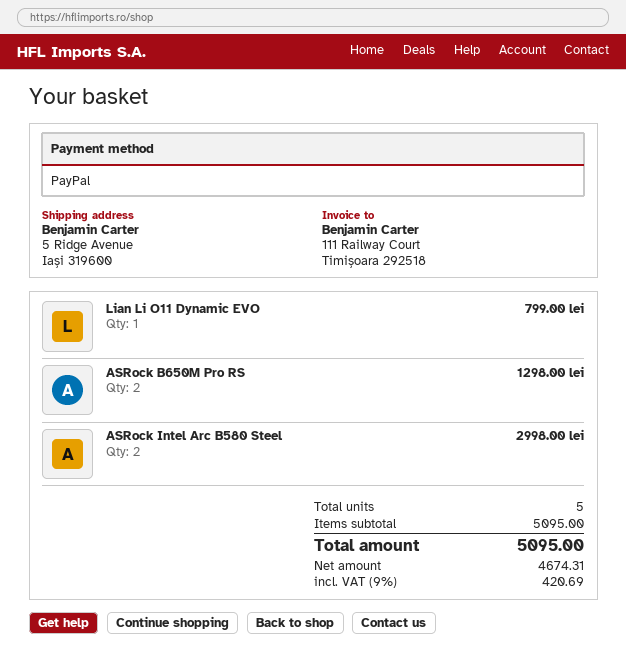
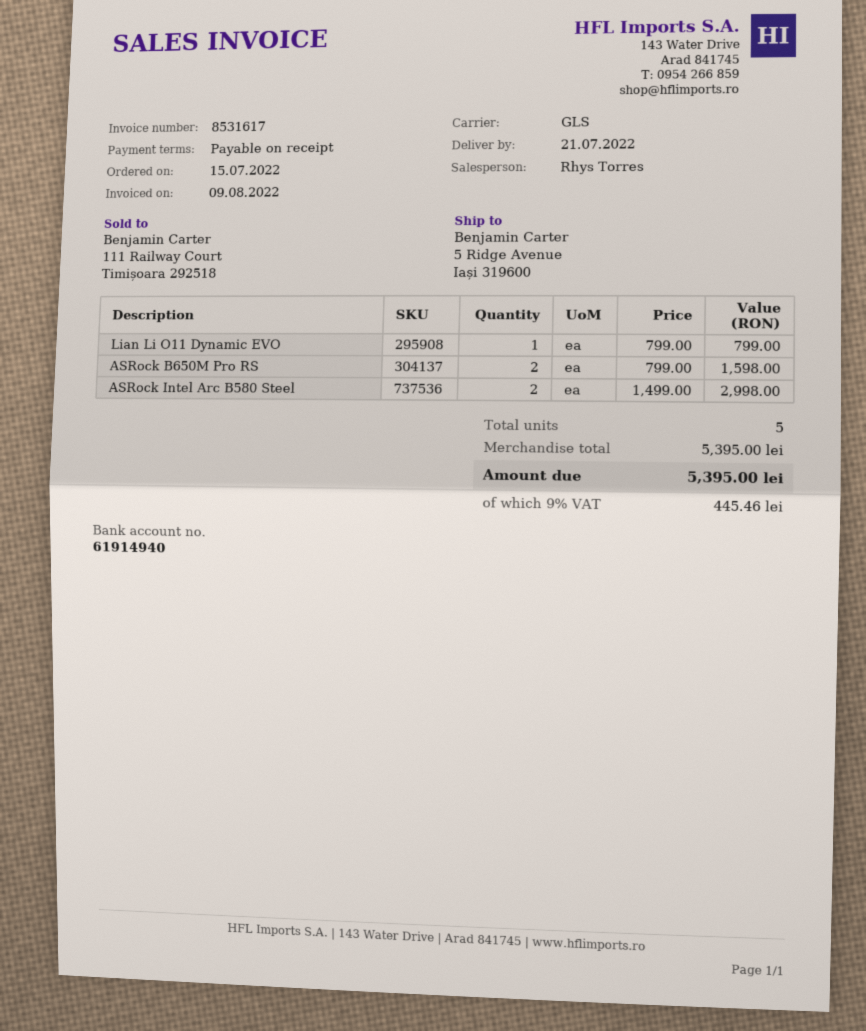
ASRock B650M Pro RS: 2 for 1298.00 -> 2 for 1598.00
subtotal: 5095.00 -> 5395.00
tax: 9% = 420.69 -> 9% = 445.46
total: 5095.00 -> 5395.00

